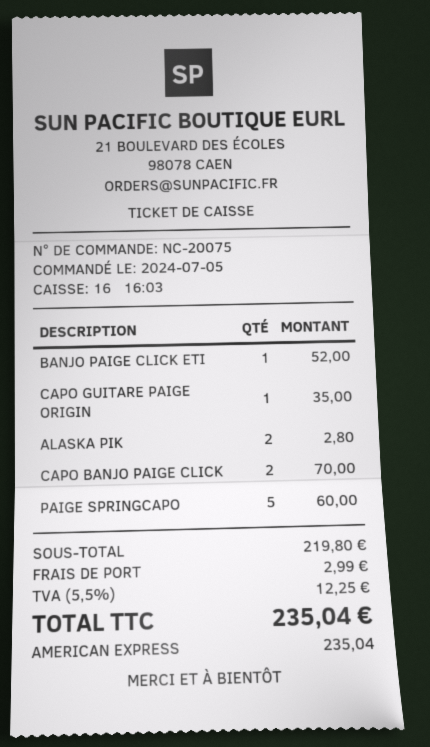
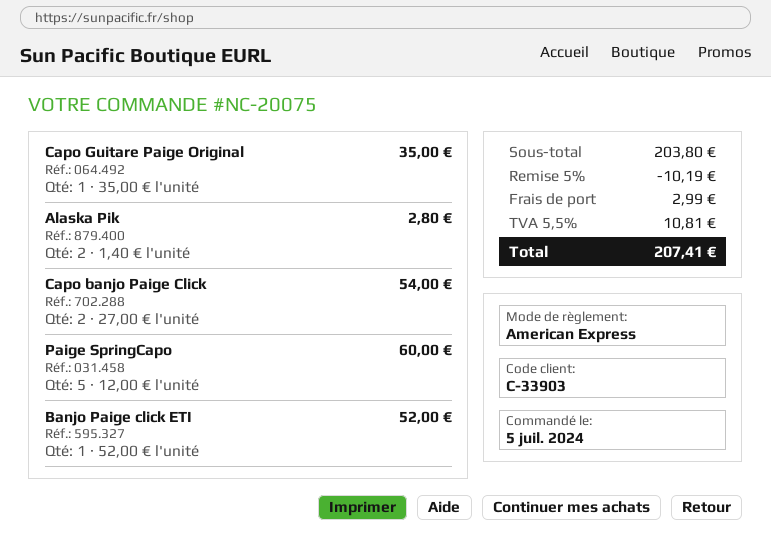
CAPO BANJO PAIGE CLICK: 2 for 70.00 -> 2 for 54.00
subtotal: 219.80 -> 203.80
discount: none -> 5% = 10.19
tax: 5.5% = 12.25 -> 5.5% = 10.81
total: 235.04 -> 207.41

